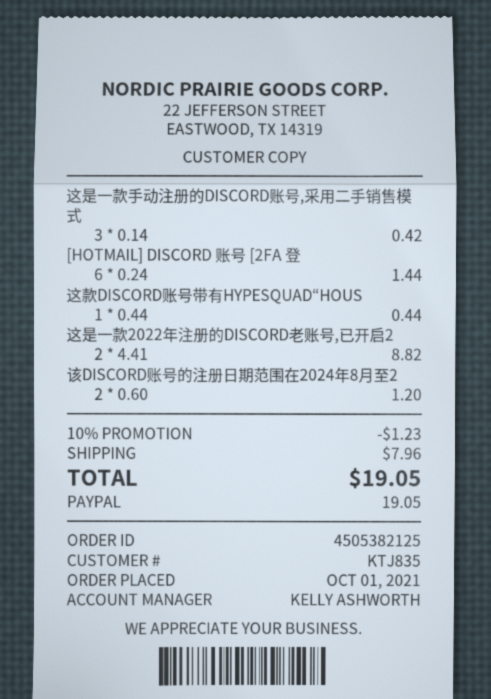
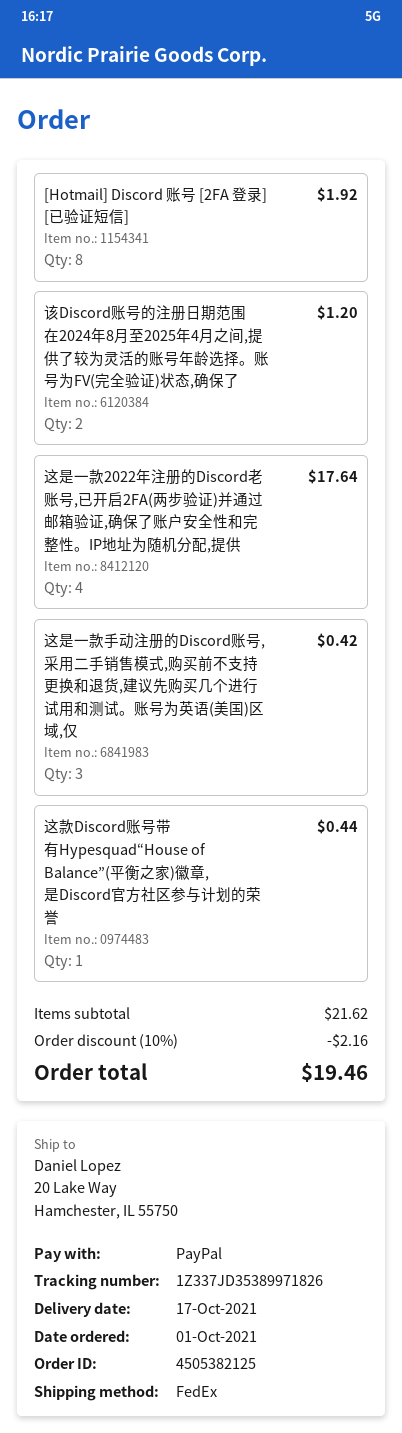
[HOTMAIL] DISCORD 账号 [2FA 登: 6 for 1.44 -> 8 for 1.92
这是一款2022年注册的DISCORD老账号,已开启2: 2 for 8.82 -> 4 for 17.64
discount: 10% = 1.23 -> 10% = 2.16
shipping: 7.96 -> none
total: 19.05 -> 19.46

